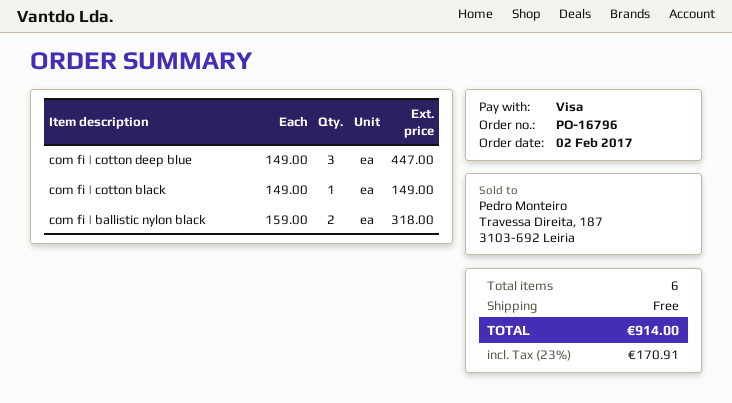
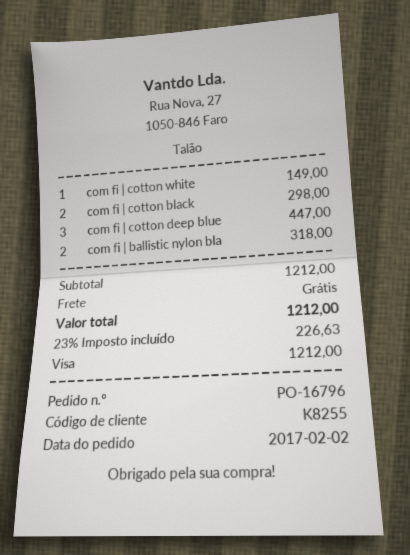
com fi | cotton black: 1 for 149.00 -> 2 for 298.00
com fi | cotton white: none -> 1 for 149.00
tax: 23% = 170.91 -> 23% = 226.63
total: 914.00 -> 1212.00

